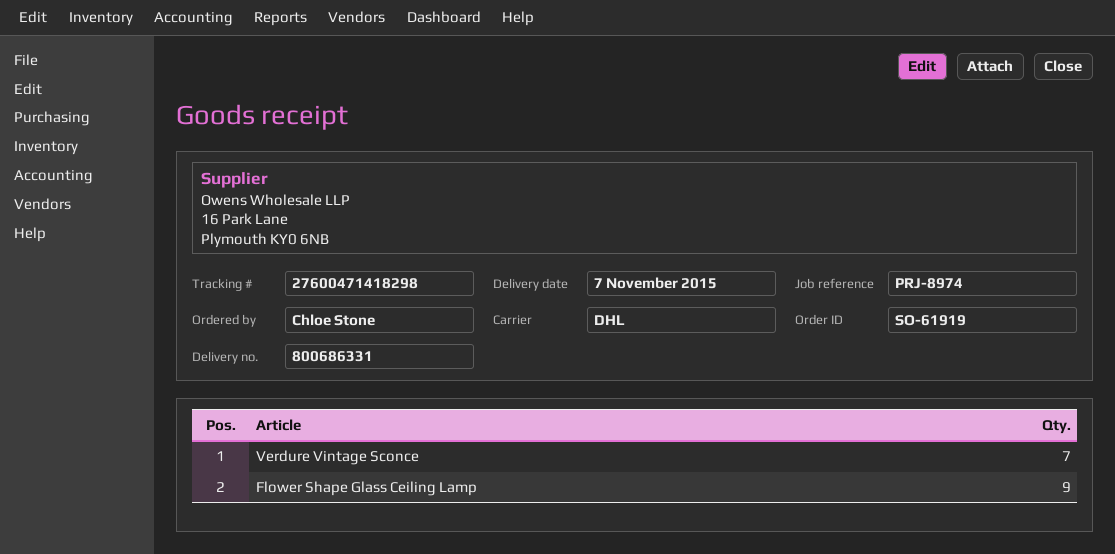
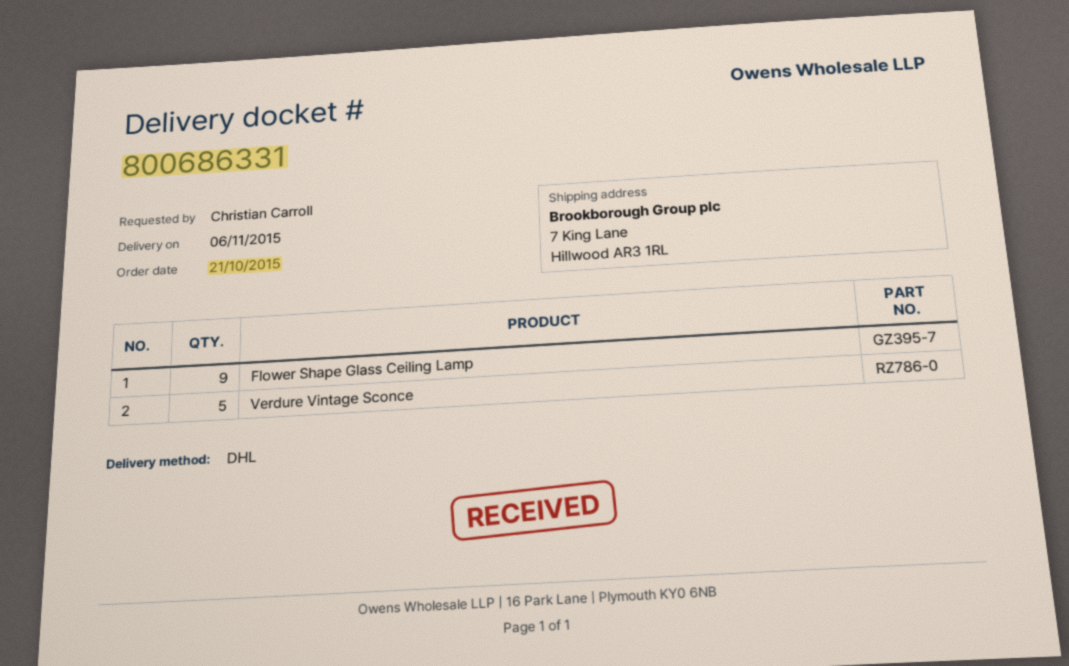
delivery date: 2015-11-07 -> 2015-11-06
ordered by: Chloe Stone -> Christian Carroll
Verdure Vintage Sconce: 7 -> 5

